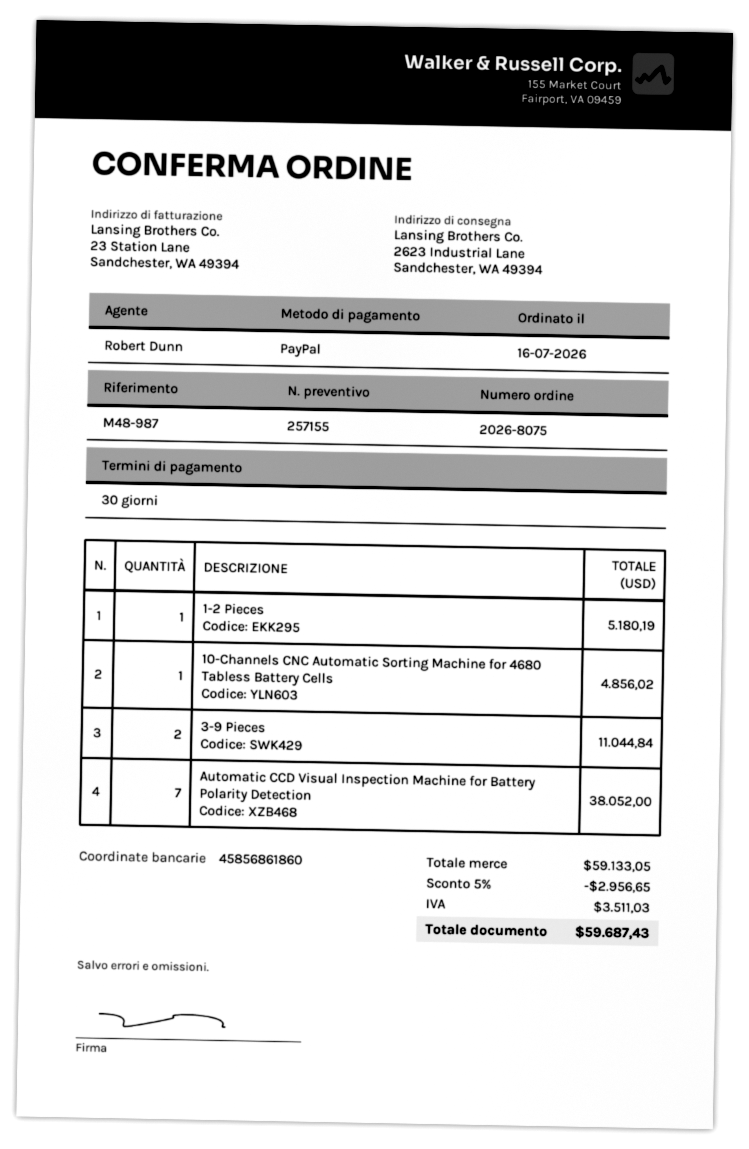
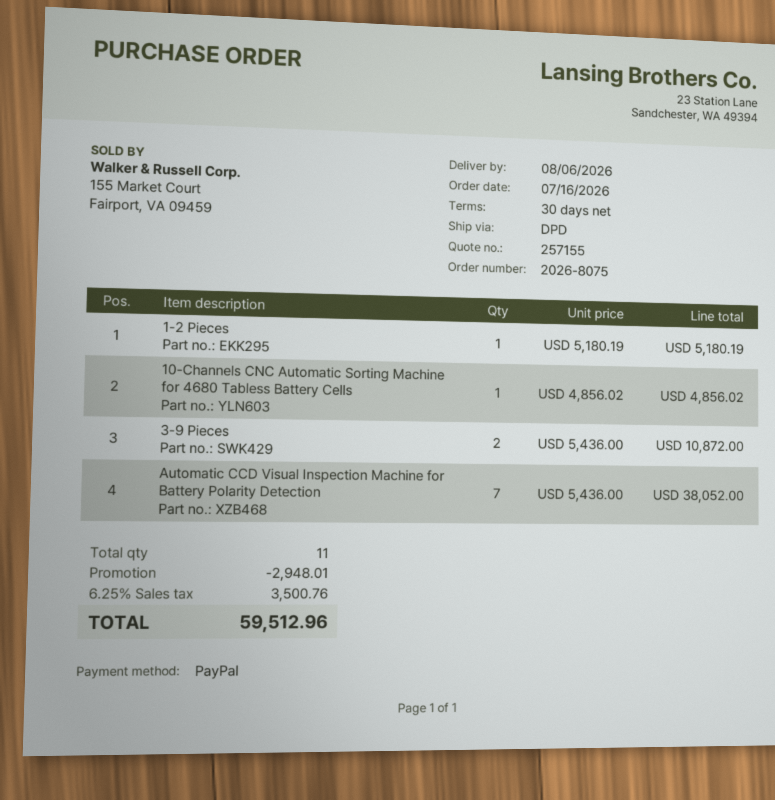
3-9 Pieces: 2 for 11044.84 -> 2 for 10872.00
discount: 2956.65 -> 2948.01
tax: 3511.03 -> 3500.76
total: 59687.43 -> 59512.96

